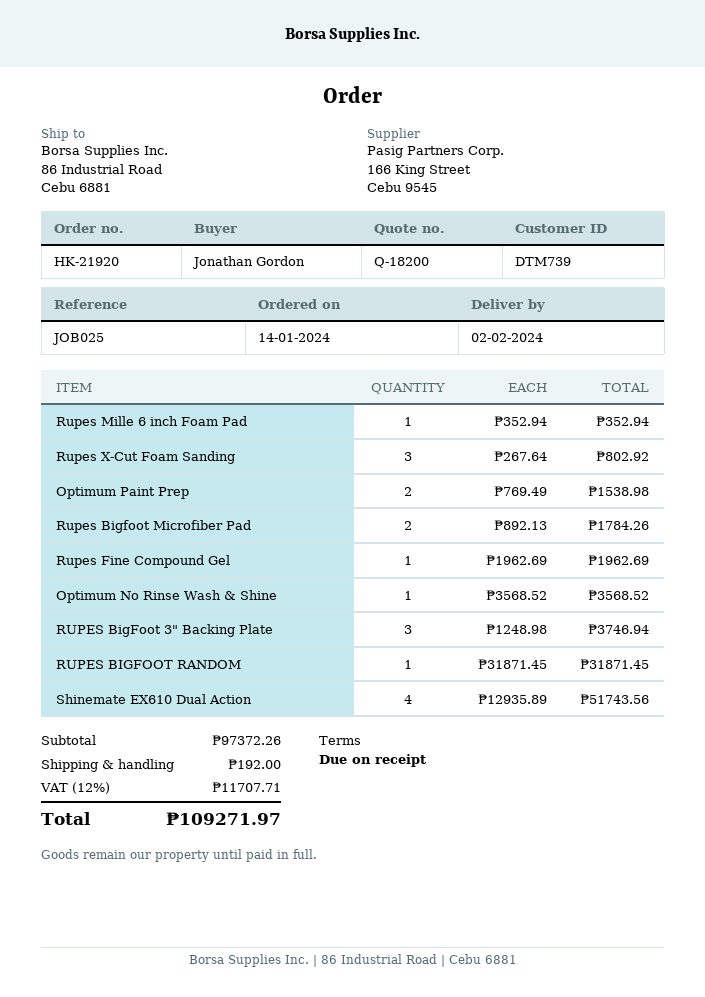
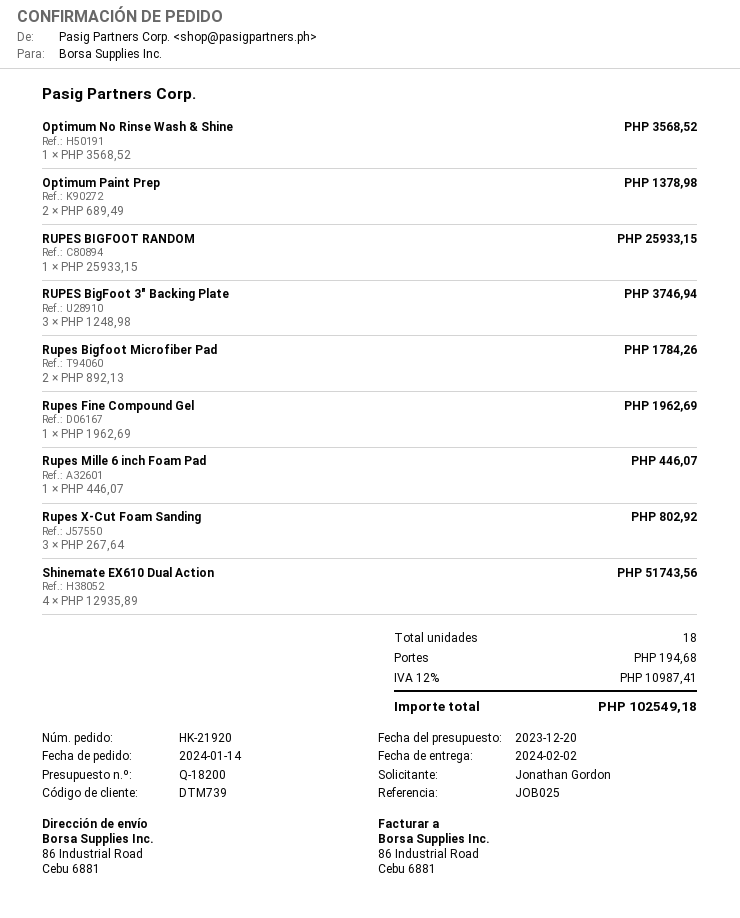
Rupes Mille 6 inch Foam Pad: 1 x 352.94 = 352.94 -> 1 x 446.07 = 446.07
Optimum Paint Prep: 2 x 769.49 = 1538.98 -> 2 x 689.49 = 1378.98
RUPES BIGFOOT RANDOM: 1 x 31871.45 = 31871.45 -> 1 x 25933.15 = 25933.15
shipping: 192.00 -> 194.68
tax: 12% = 11707.71 -> 12% = 10987.41
total: 109271.97 -> 102549.18

